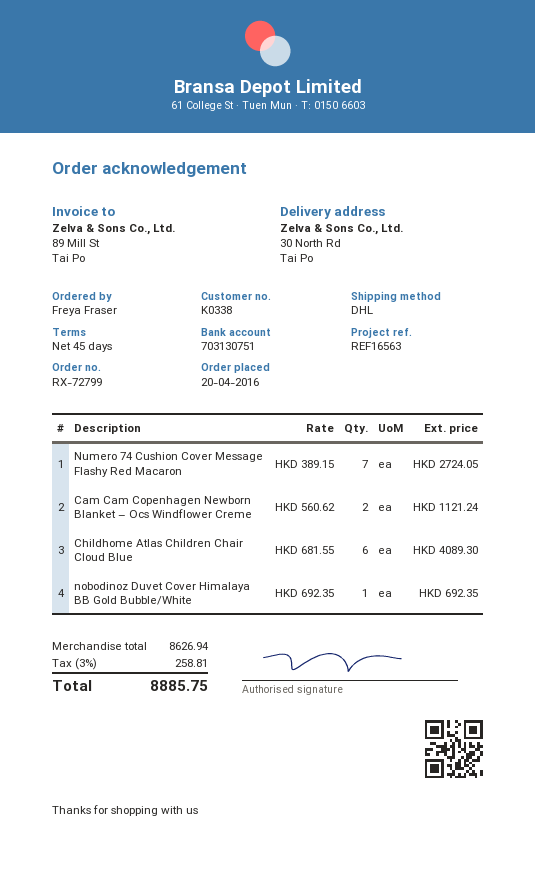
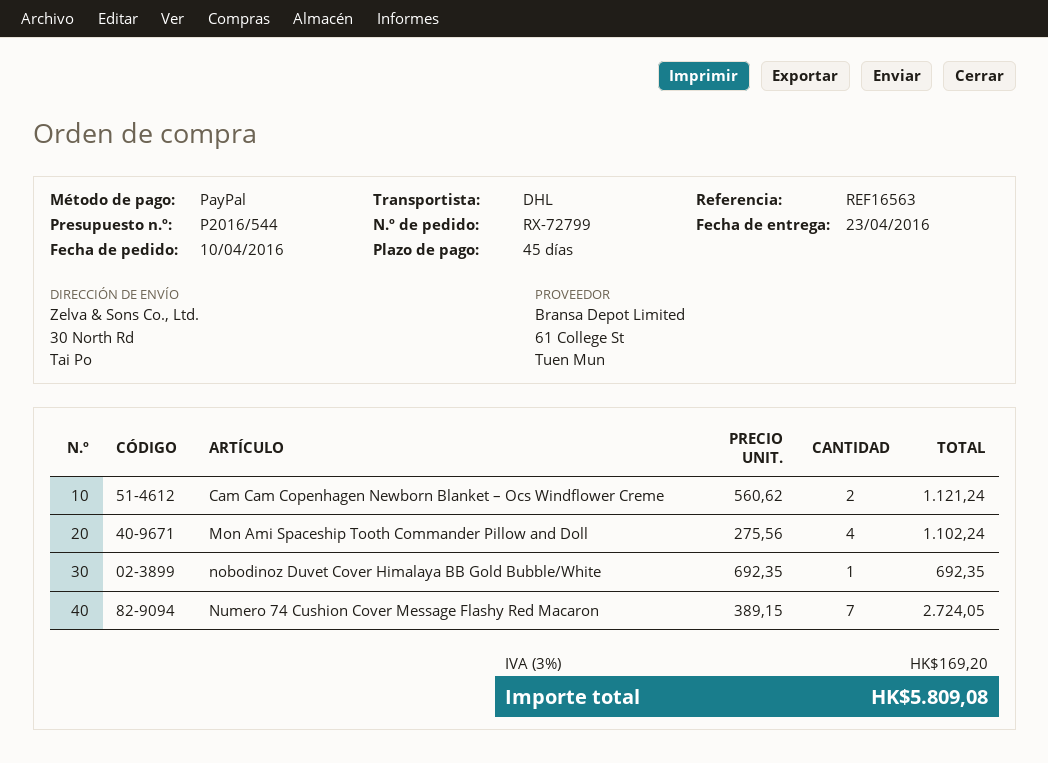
order date: 2016-04-20 -> 2016-04-10
Childhome Atlas Children Chair Cloud Blue: 6 x 681.55 = 4089.30 -> none
Mon Ami Spaceship Tooth Commander Pillow and Doll: none -> 4 x 275.56 = 1102.24
tax: 3% = 258.81 -> 3% = 169.20
total: 8885.75 -> 5809.08

